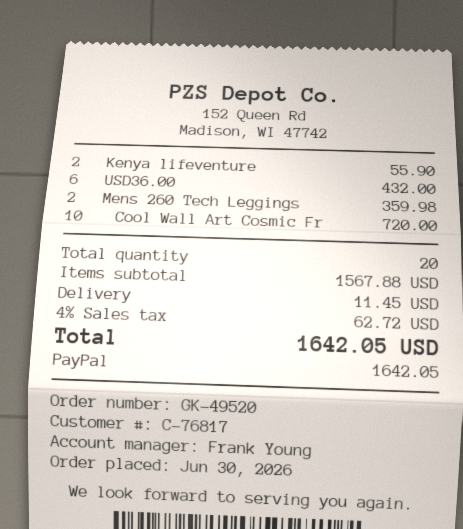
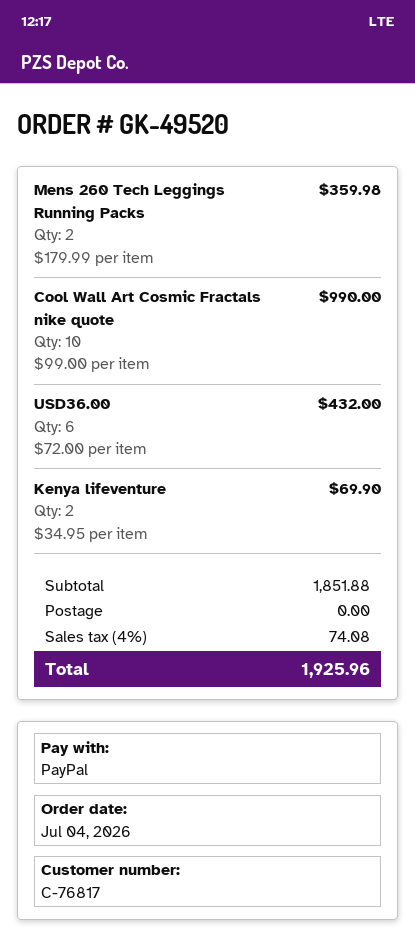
order date: 2026-06-30 -> 2026-07-04
Kenya lifeventure: 2 for 55.90 -> 2 for 69.90
Cool Wall Art Cosmic Fr: 10 for 720.00 -> 10 for 990.00
subtotal: 1567.88 -> 1851.88
shipping: 11.45 -> 0.00
tax: 4% = 62.72 -> 4% = 74.08
total: 1642.05 -> 1925.96

